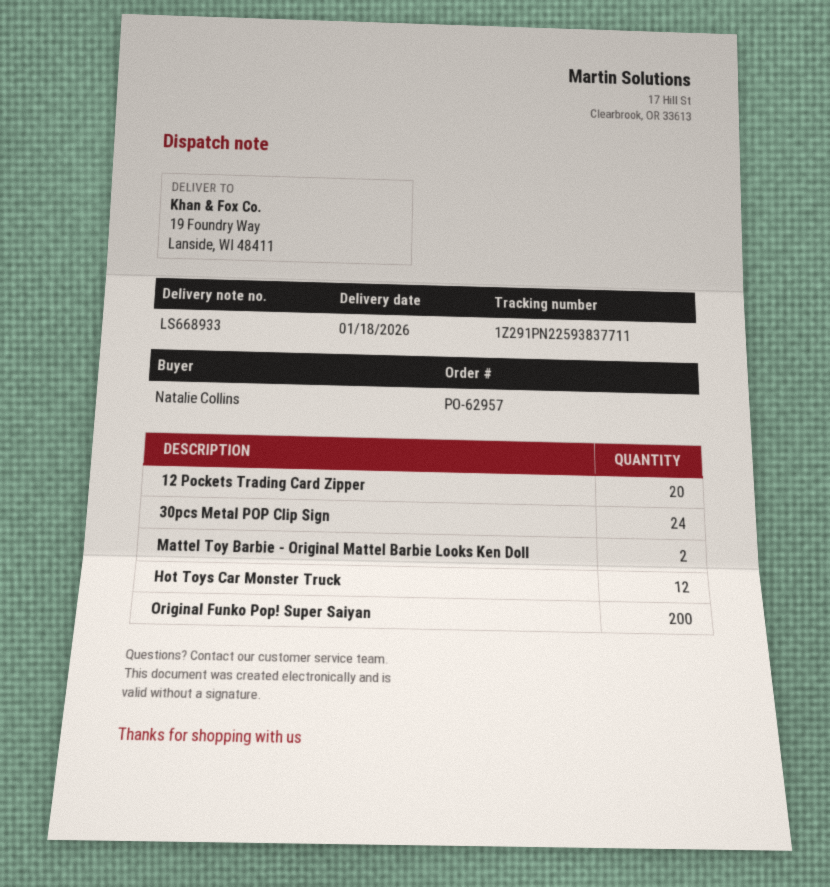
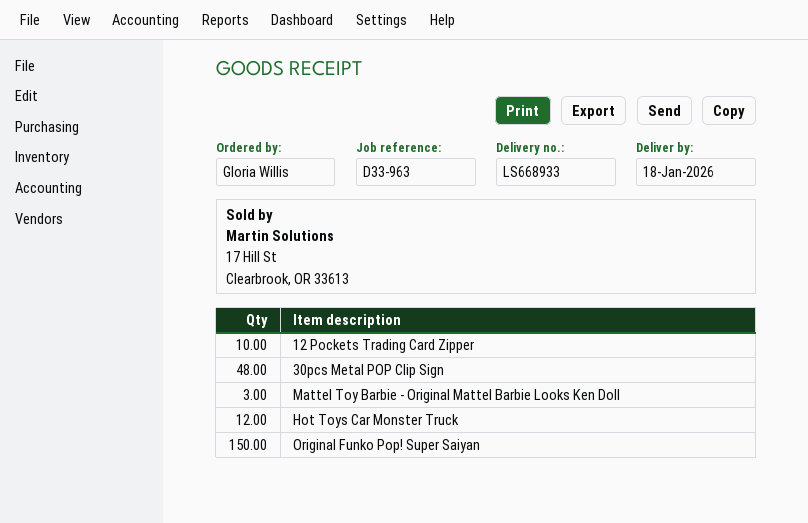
ordered by: Natalie Collins -> Gloria Willis
12 Pockets Trading Card Zipper: 20 -> 10
30pcs Metal POP Clip Sign: 24 -> 48
Mattel Toy Barbie - Original Mattel Barbie Looks Ken Doll: 2 -> 3
Original Funko Pop! Super Saiyan: 200 -> 150

